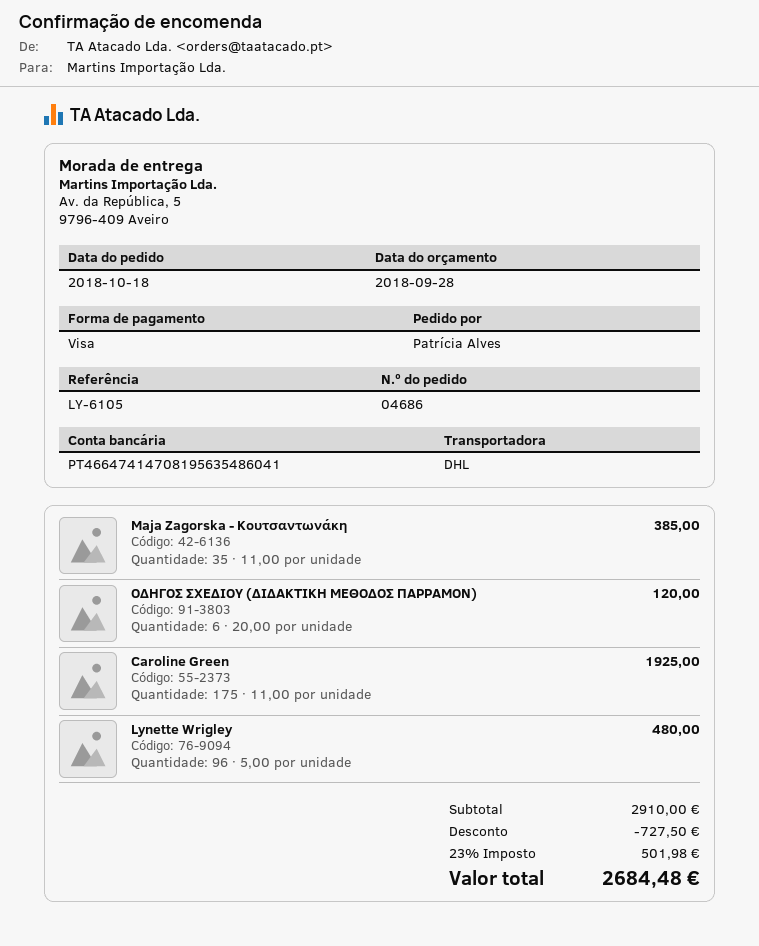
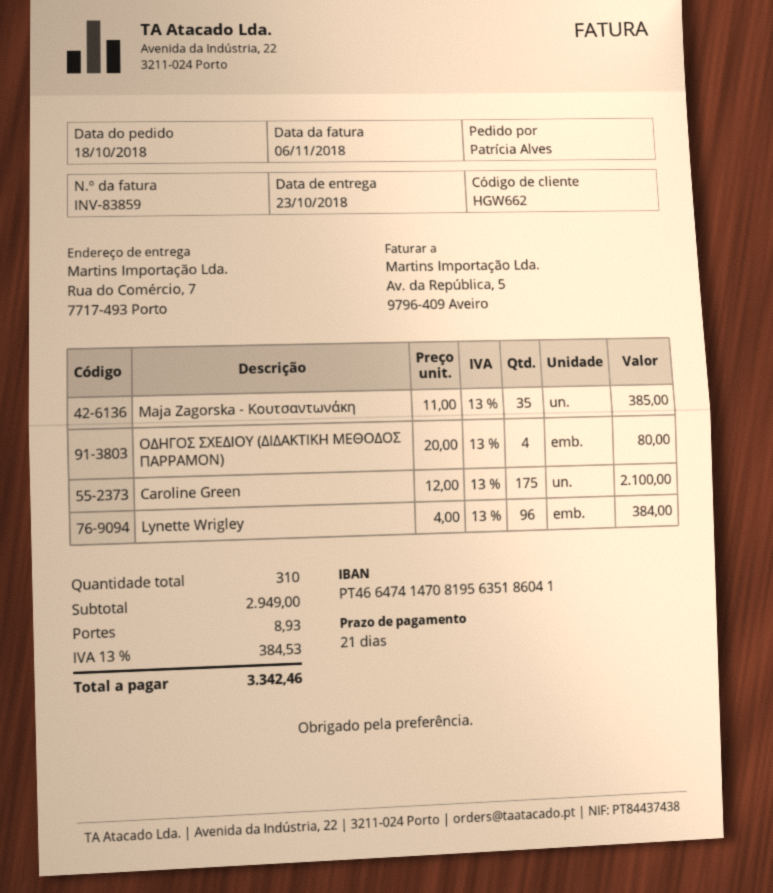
bank account: PT46647414708195635486041 -> PT46647414708195635186041
ship to: Av. da República, 5, 9796-409 Aveiro -> Rua do Comércio, 7, 7717-493 Porto
ΟΔΗΓΟΣ ΣΧΕΔΙΟΥ (ΔΙΔΑΚΤΙΚΗ ΜΕΘΟΔΟΣ ΠΑΡΡΑΜΟΝ): 6 x 20.00 = 120.00 -> 4 x 20.00 = 80.00
Caroline Green: 175 x 11.00 = 1925.00 -> 175 x 12.00 = 2100.00
Lynette Wrigley: 96 x 5.00 = 480.00 -> 96 x 4.00 = 384.00
subtotal: 2910.00 -> 2949.00
discount: 727.50 -> none
shipping: none -> 8.93
tax: 23% = 501.98 -> 13% = 384.53
total: 2684.48 -> 3342.46

